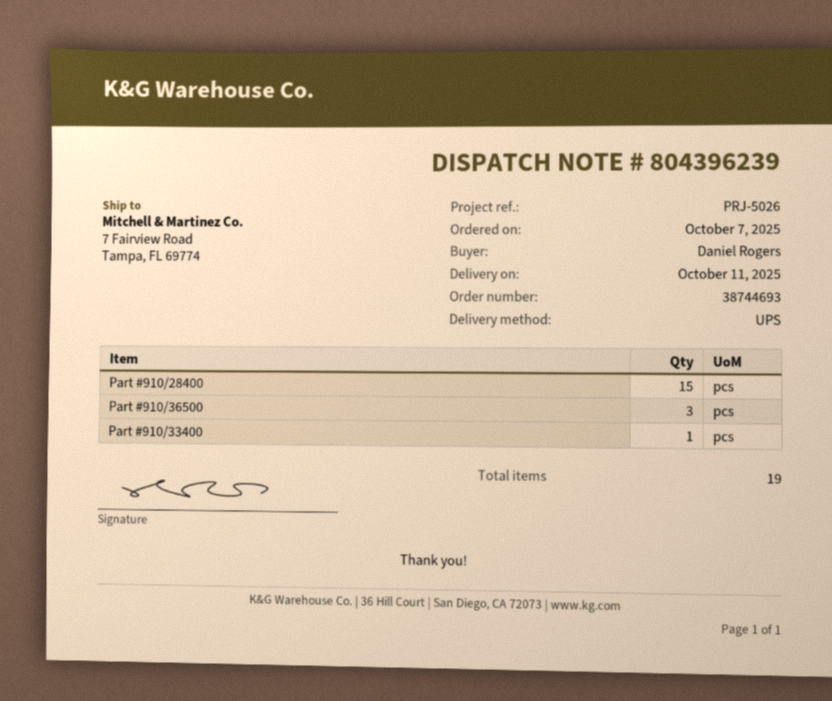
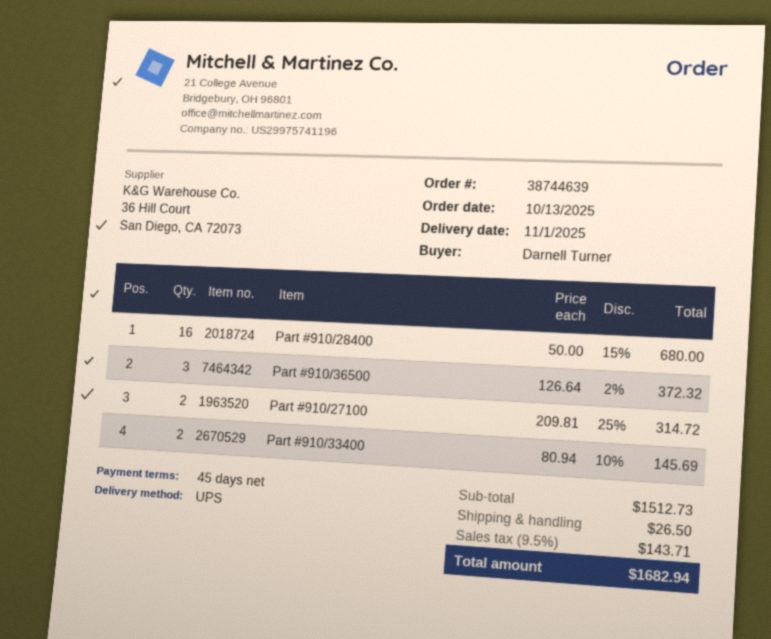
order number: 38744693 -> 38744639
order date: 2025-10-07 -> 2025-10-13
delivery date: 2025-10-11 -> 2025-11-01
ordered by: Daniel Rogers -> Darnell Turner
Part #910/28400: 15 -> 16
Part #910/33400: 1 -> 2
Part #910/27100: none -> 2

